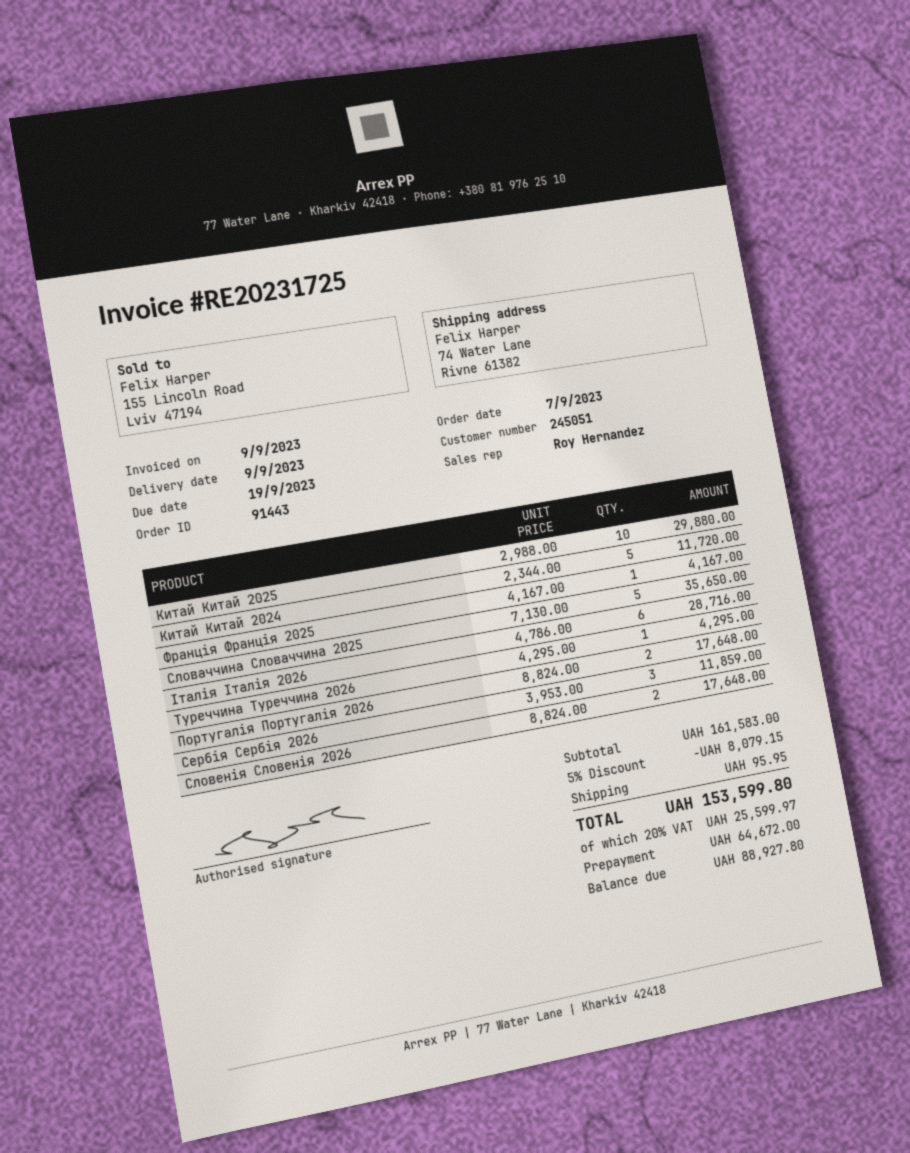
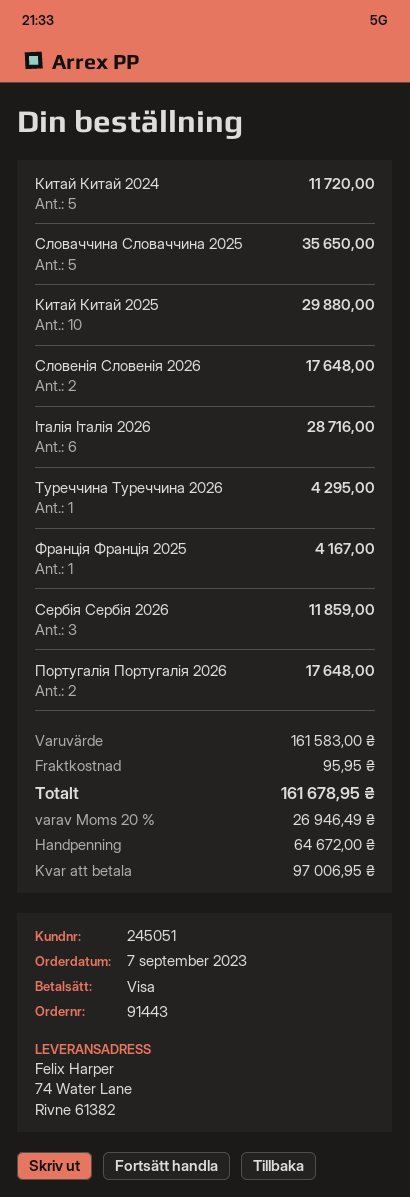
discount: 5% = 8079.15 -> none
tax: 20% = 25599.97 -> 20% = 26946.49
total: 153599.80 -> 161678.95
balance: 88927.80 -> 97006.95

